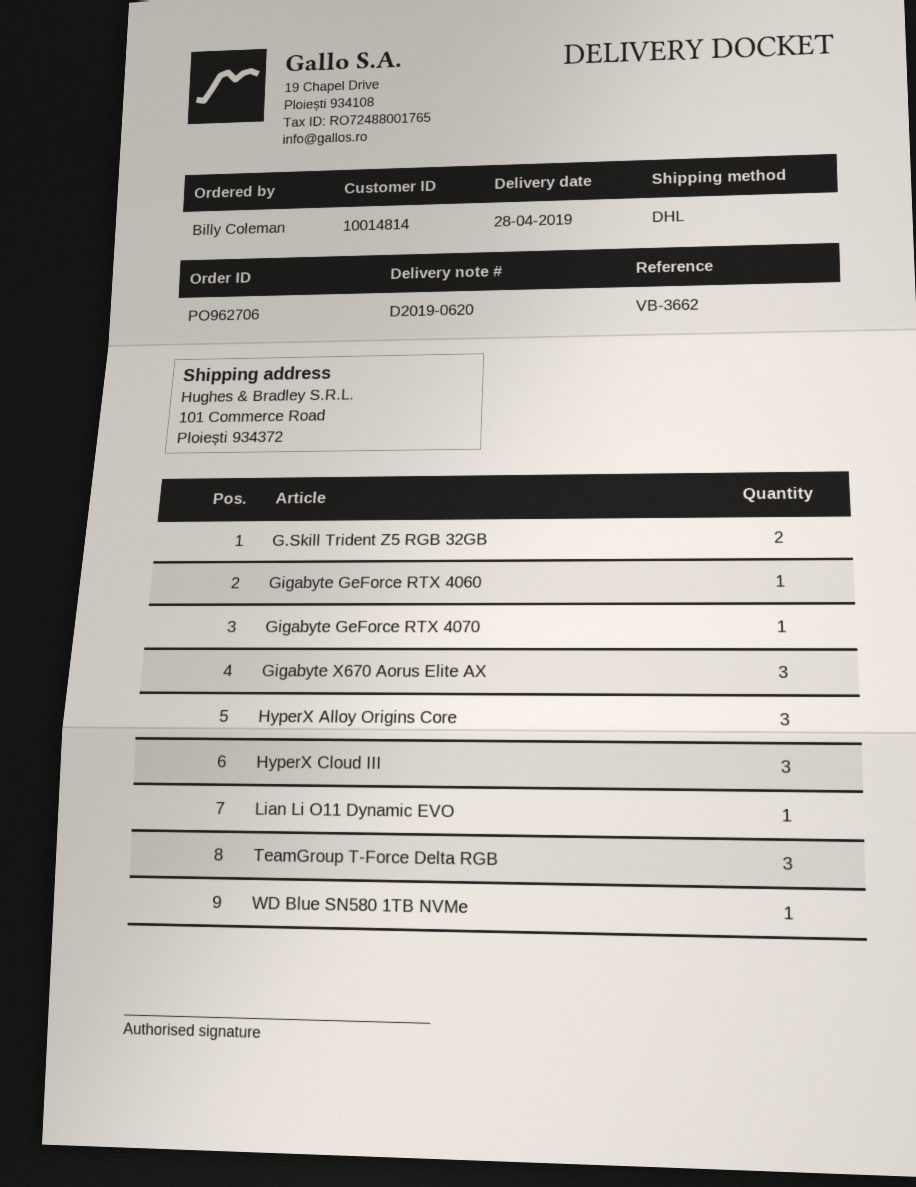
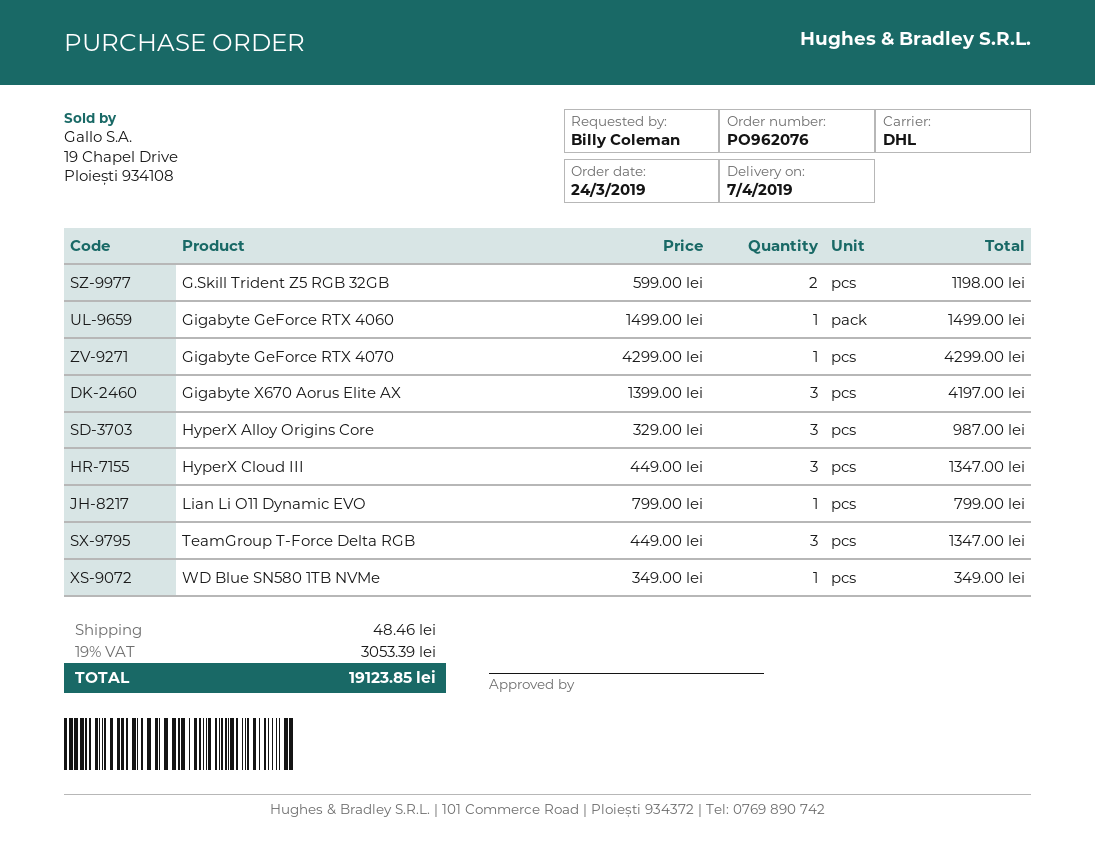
order number: PO962706 -> PO962076
delivery date: 2019-04-28 -> 2019-04-07

